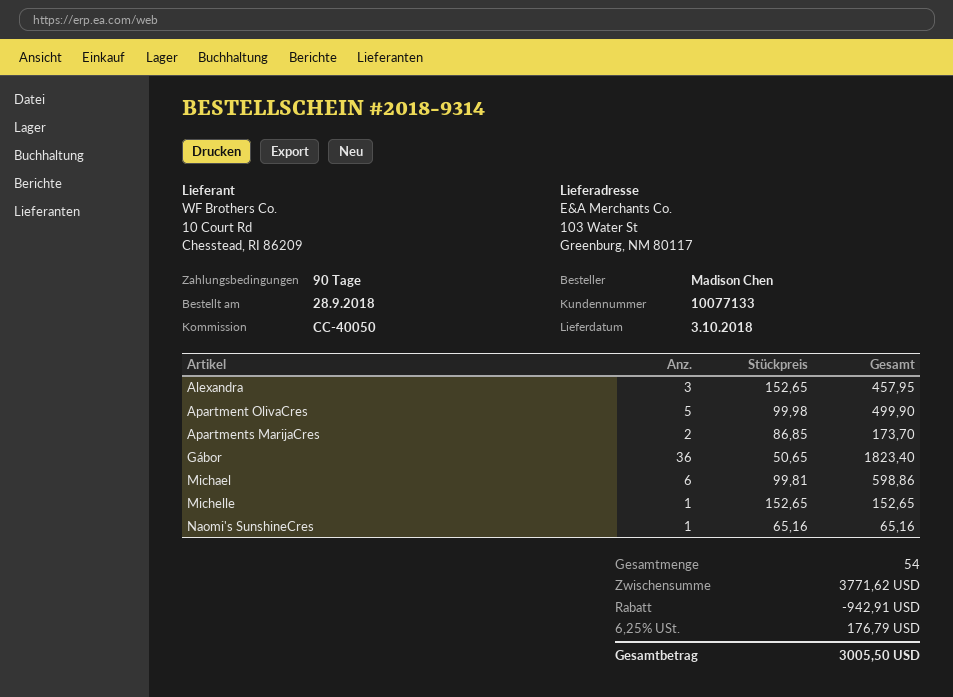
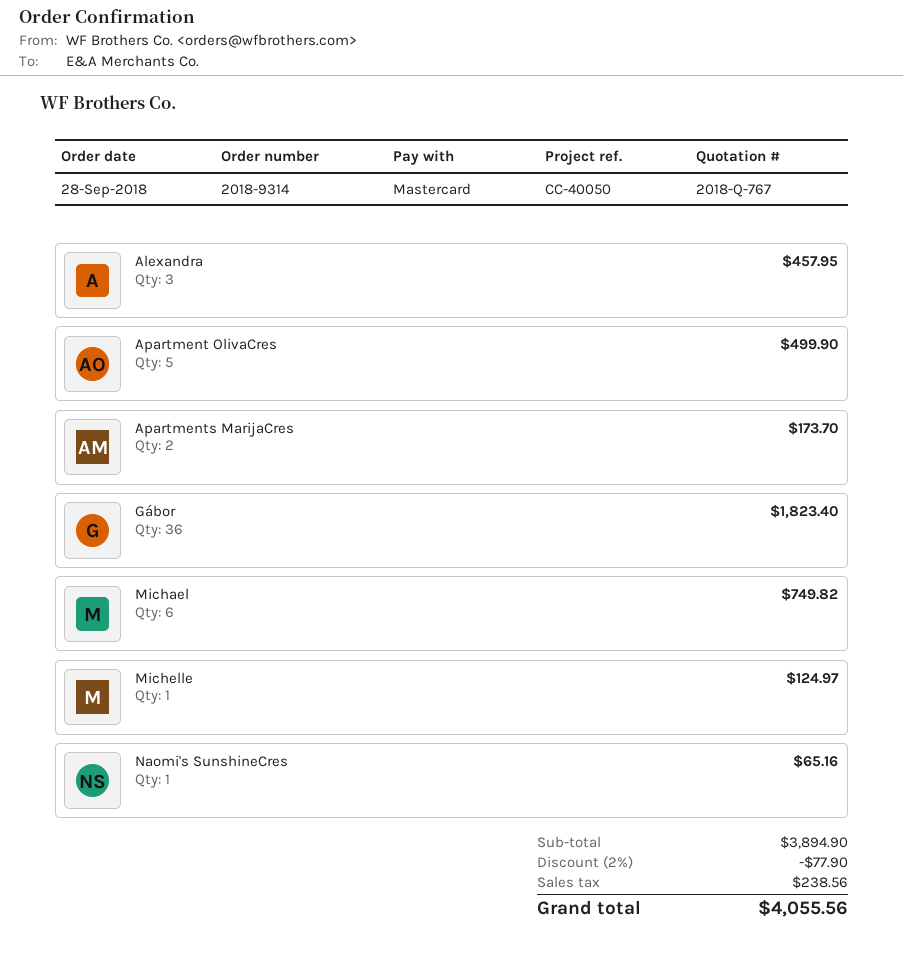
Michael: 6 for 598.86 -> 6 for 749.82
Michelle: 1 for 152.65 -> 1 for 124.97
subtotal: 3771.62 -> 3894.90
discount: 942.91 -> 77.90
tax: 176.79 -> 238.56
total: 3005.50 -> 4055.56

